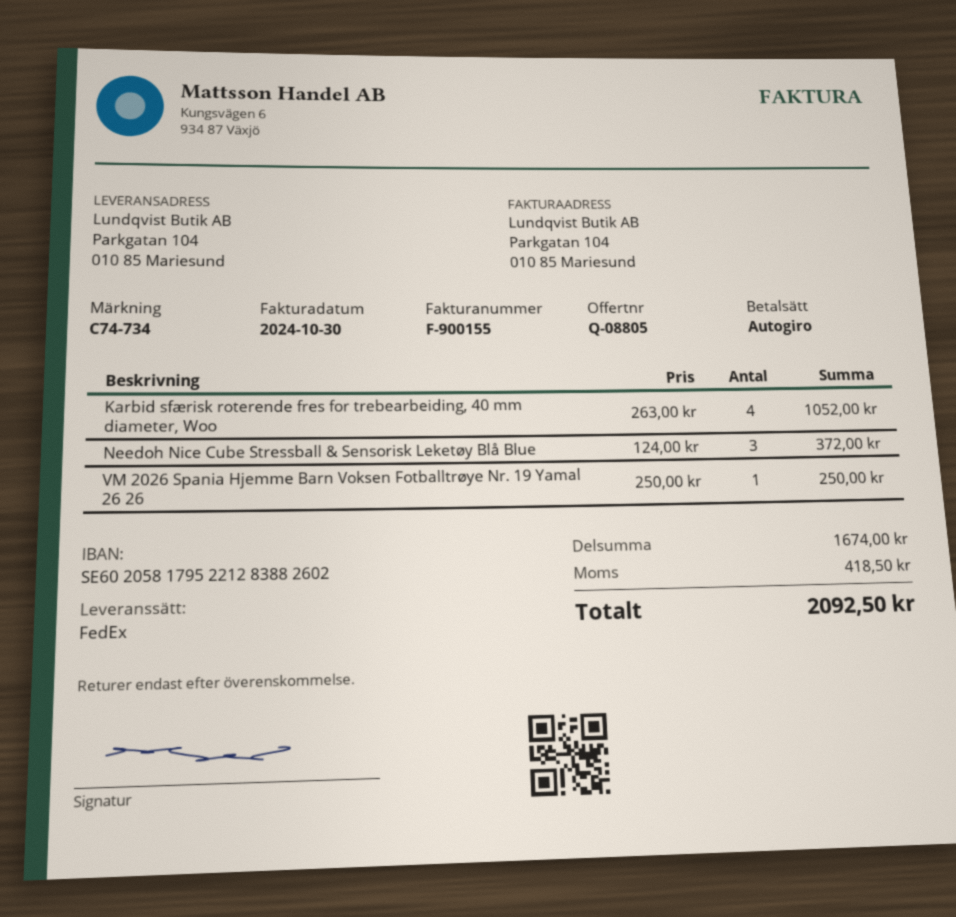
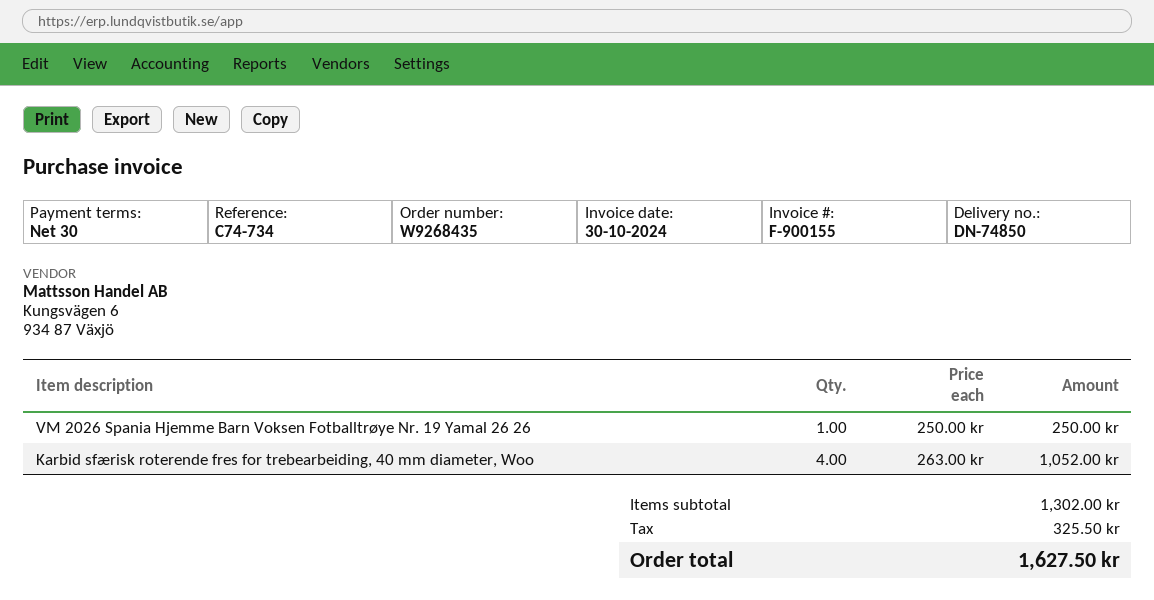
Needoh Nice Cube Stressball & Sensorisk Leketøy Blå Blue: 3 x 124.00 = 372.00 -> none
subtotal: 1674.00 -> 1302.00
tax: 418.50 -> 325.50
total: 2092.50 -> 1627.50

